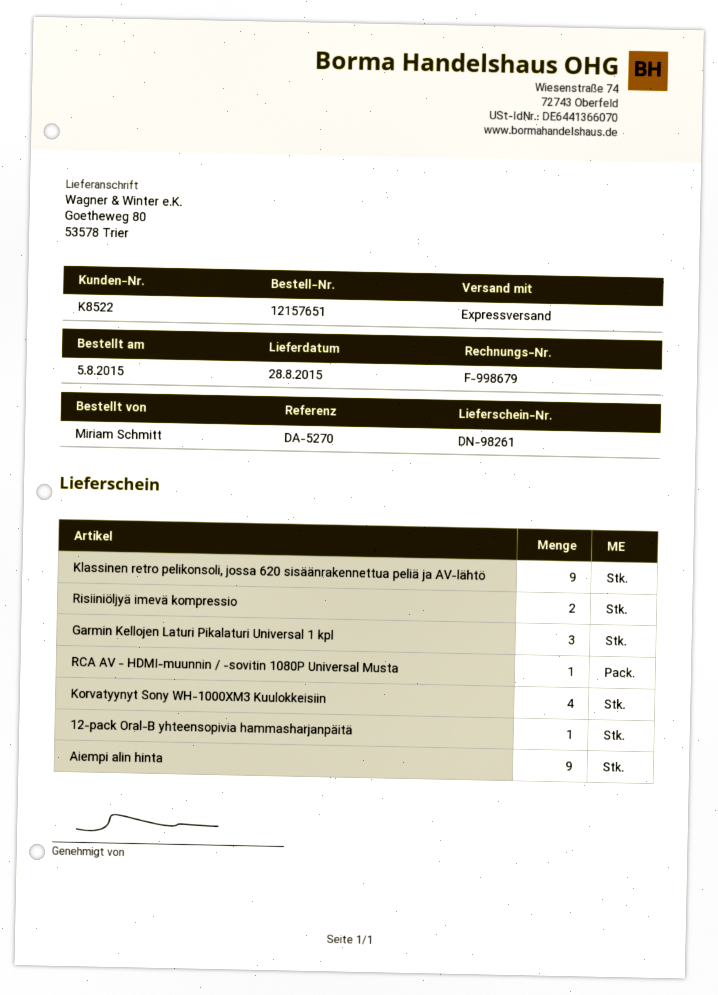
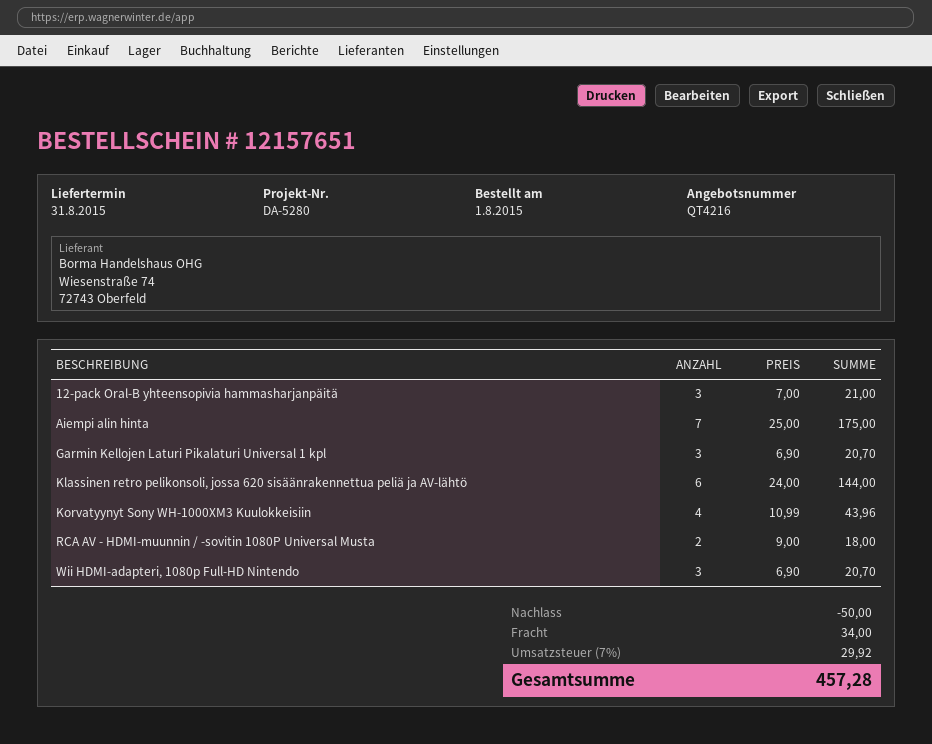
order date: 2015-08-05 -> 2015-08-01
delivery date: 2015-08-28 -> 2015-08-31
reference: DA-5270 -> DA-5280
Klassinen retro pelikonsoli, jossa 620 sisäänrakennettua peliä ja AV-lähtö: 9 -> 6
Risiiniöljyä imevä kompressio: 2 -> none
RCA AV - HDMI-muunnin / -sovitin 1080P Universal Musta: 1 -> 2
12-pack Oral-B yhteensopivia hammasharjanpäitä: 1 -> 3
Aiempi alin hinta: 9 -> 7
Wii HDMI-adapteri, 1080p Full-HD Nintendo: none -> 3

